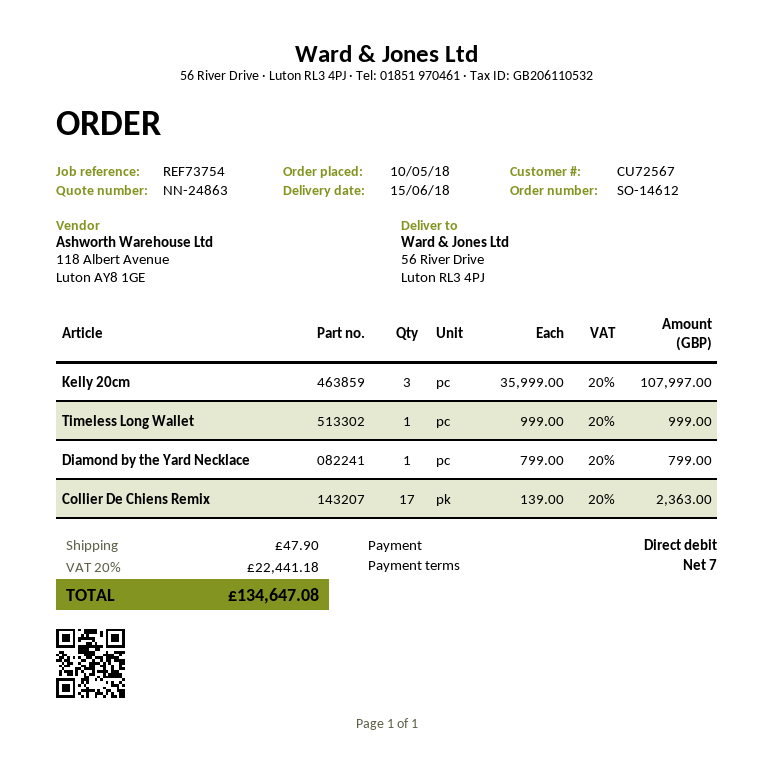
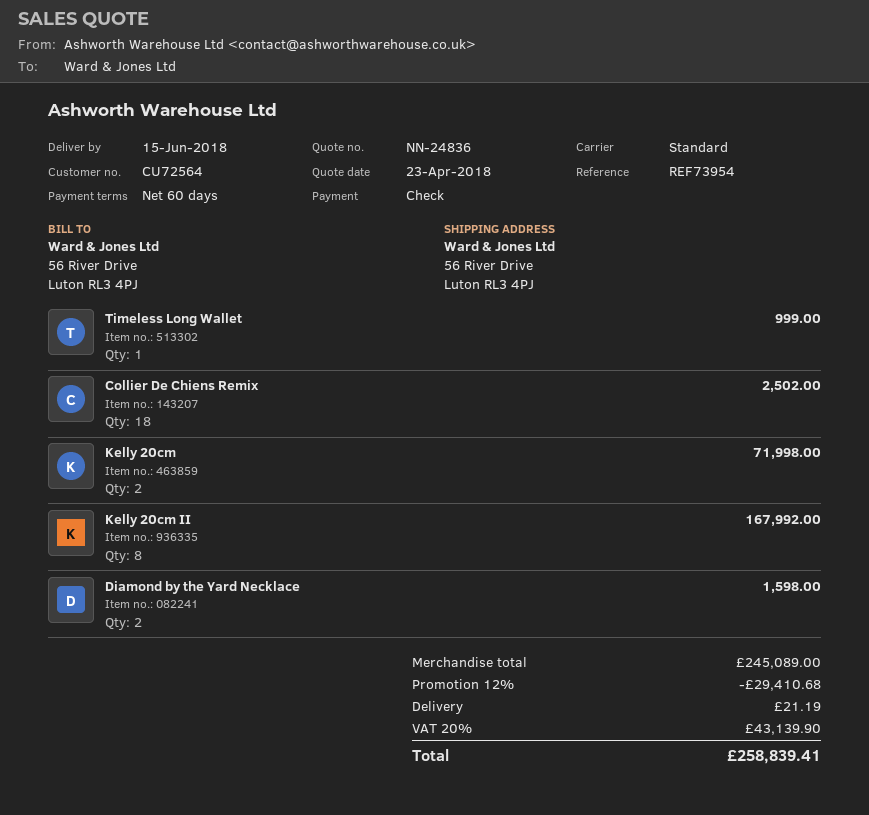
quote number: NN-24863 -> NN-24836
payment terms: 7 days -> 60 days
customer number: CU72567 -> CU72564
reference: REF73754 -> REF73954
payment method: direct debit -> cheque
Kelly 20cm: 3 for 107997.00 -> 2 for 71998.00
Diamond by the Yard Necklace: 1 for 799.00 -> 2 for 1598.00
Collier De Chiens Remix: 17 for 2363.00 -> 18 for 2502.00
Kelly 20cm II: none -> 8 for 167992.00
discount: none -> 12% = 29410.68
shipping: 47.90 -> 21.19
tax: 20% = 22441.18 -> 20% = 43139.90
total: 134647.08 -> 258839.41

